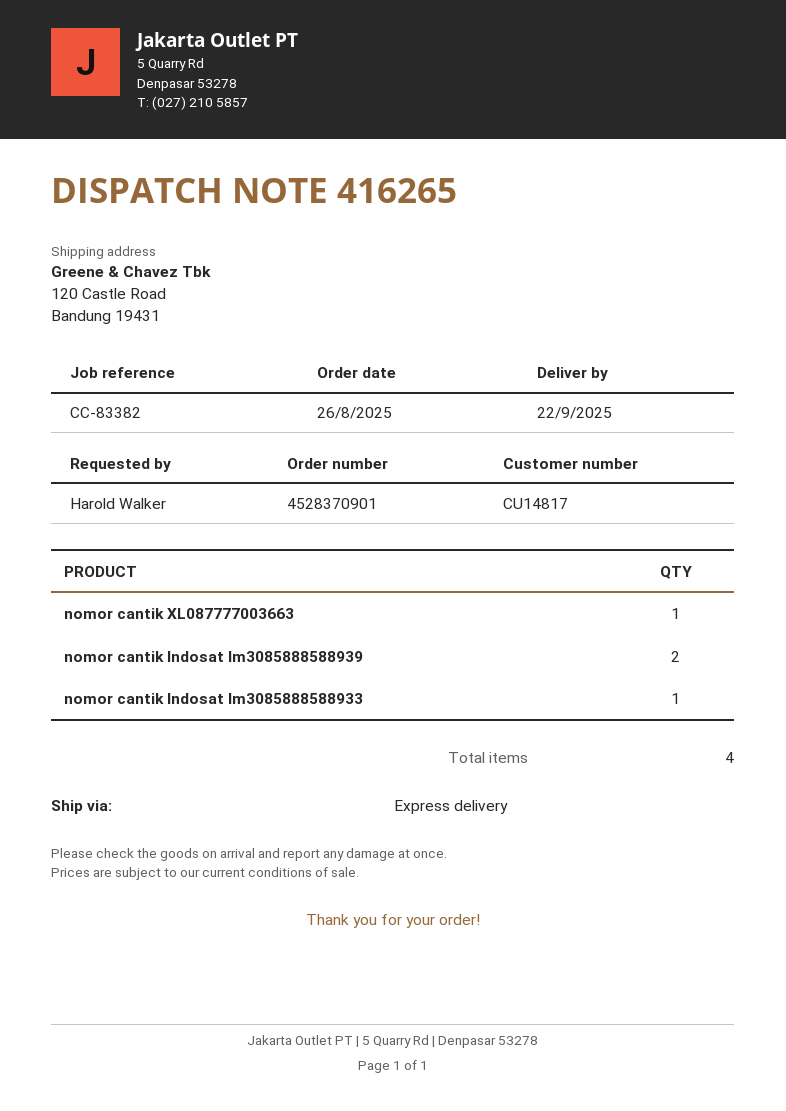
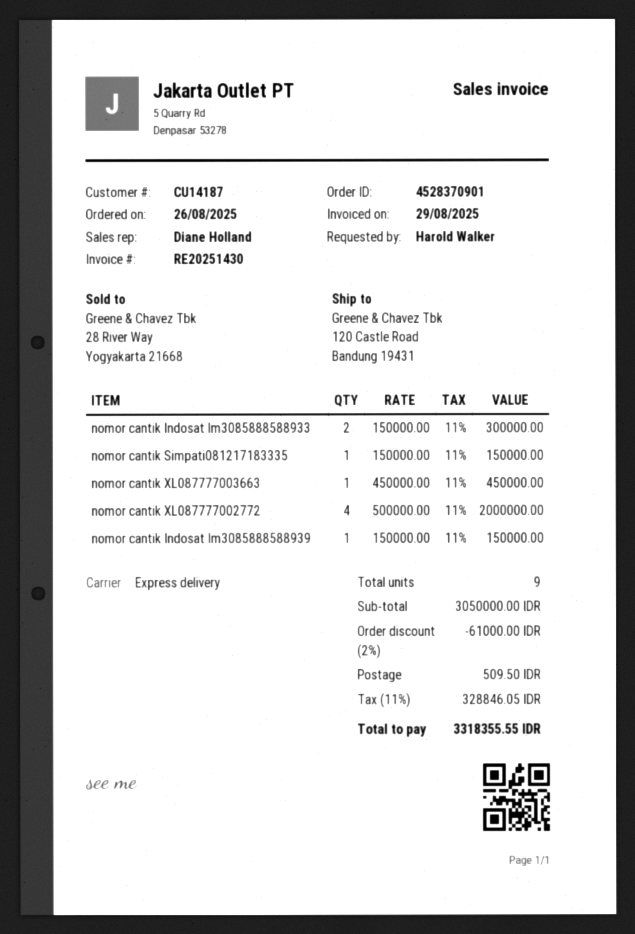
customer number: CU14817 -> CU14187
nomor cantik Indosat Im3085888588939: 2 -> 1
nomor cantik Indosat Im3085888588933: 1 -> 2
nomor cantik Simpati081217183335: none -> 1
nomor cantik XL087777002772: none -> 4
total quantity: 4 -> 9

